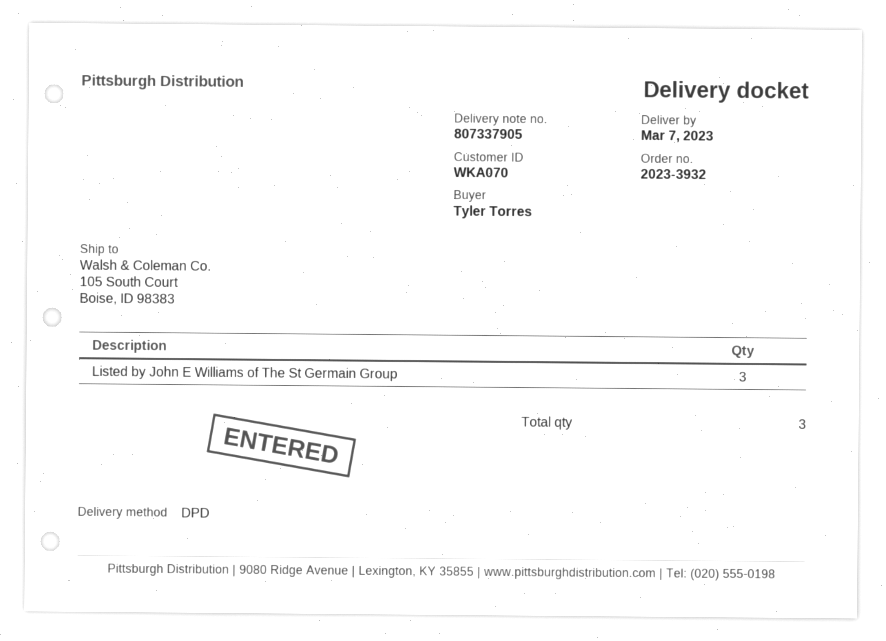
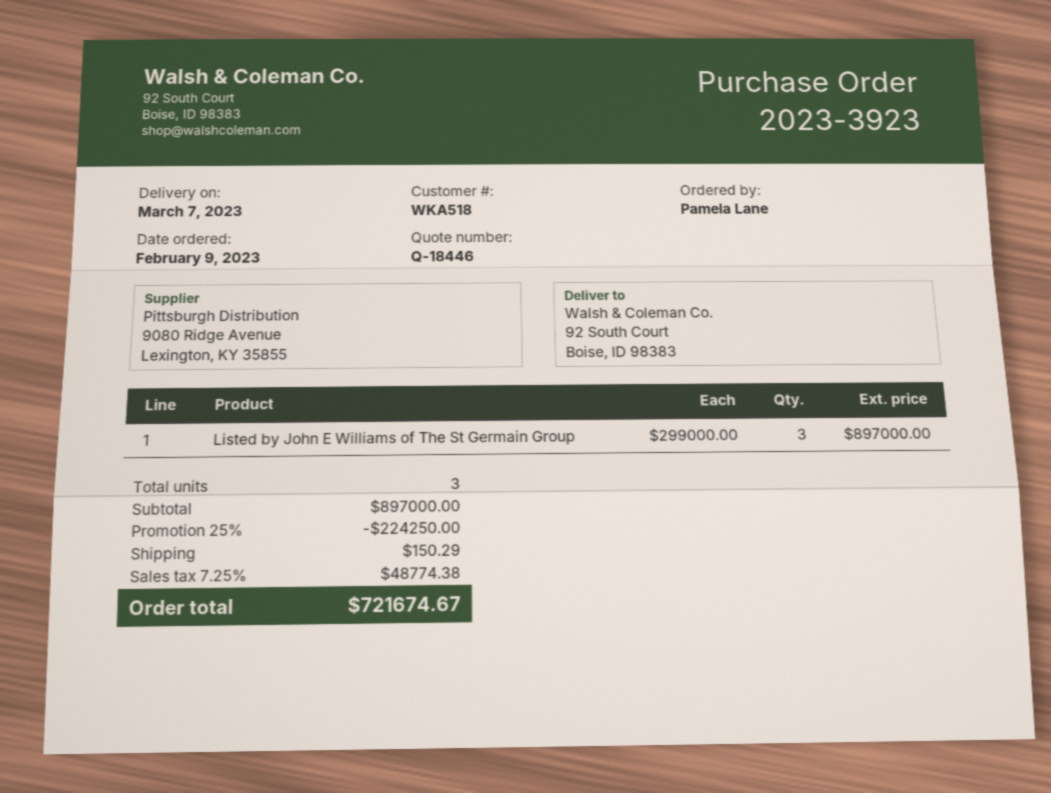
order number: 2023-3932 -> 2023-3923
customer number: WKA070 -> WKA518
ordered by: Tyler Torres -> Pamela Lane
ship to: 105 South Court, Boise, ID 98383 -> 92 South Court, Boise, ID 98383

